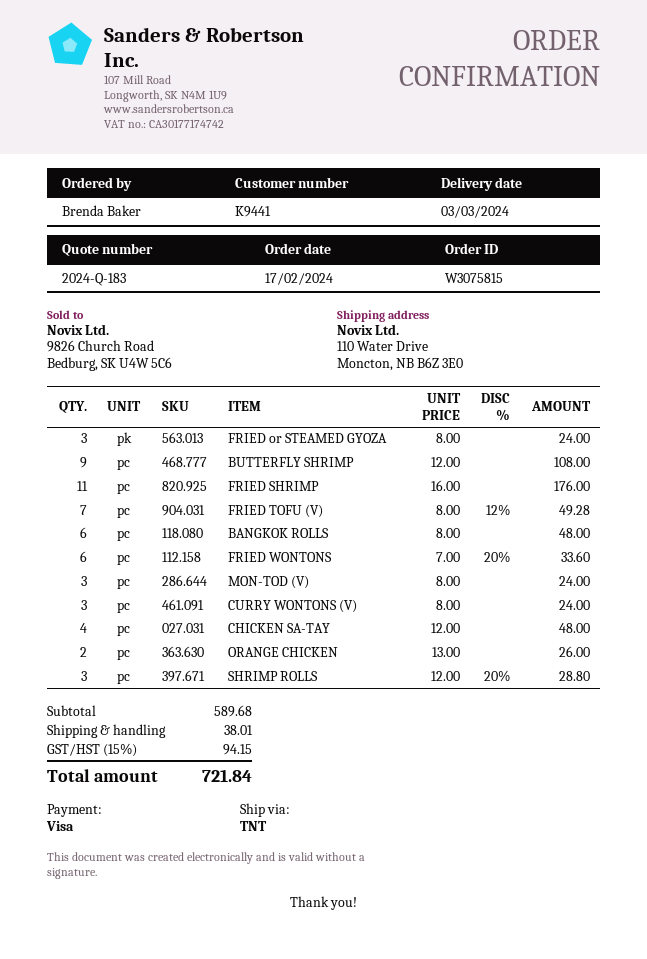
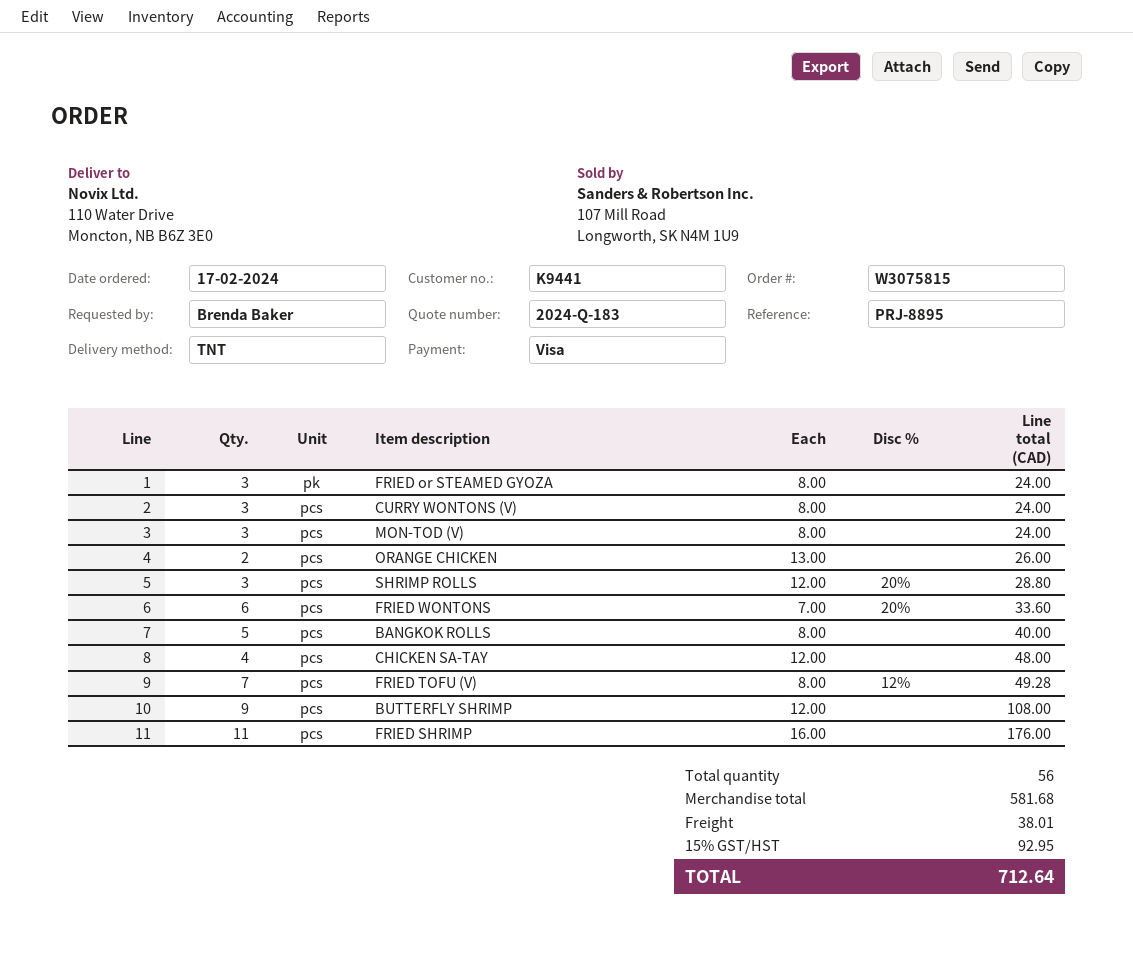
BANGKOK ROLLS: 6 x 8.00 = 48.00 -> 5 x 8.00 = 40.00
subtotal: 589.68 -> 581.68
tax: 15% = 94.15 -> 15% = 92.95
total: 721.84 -> 712.64

